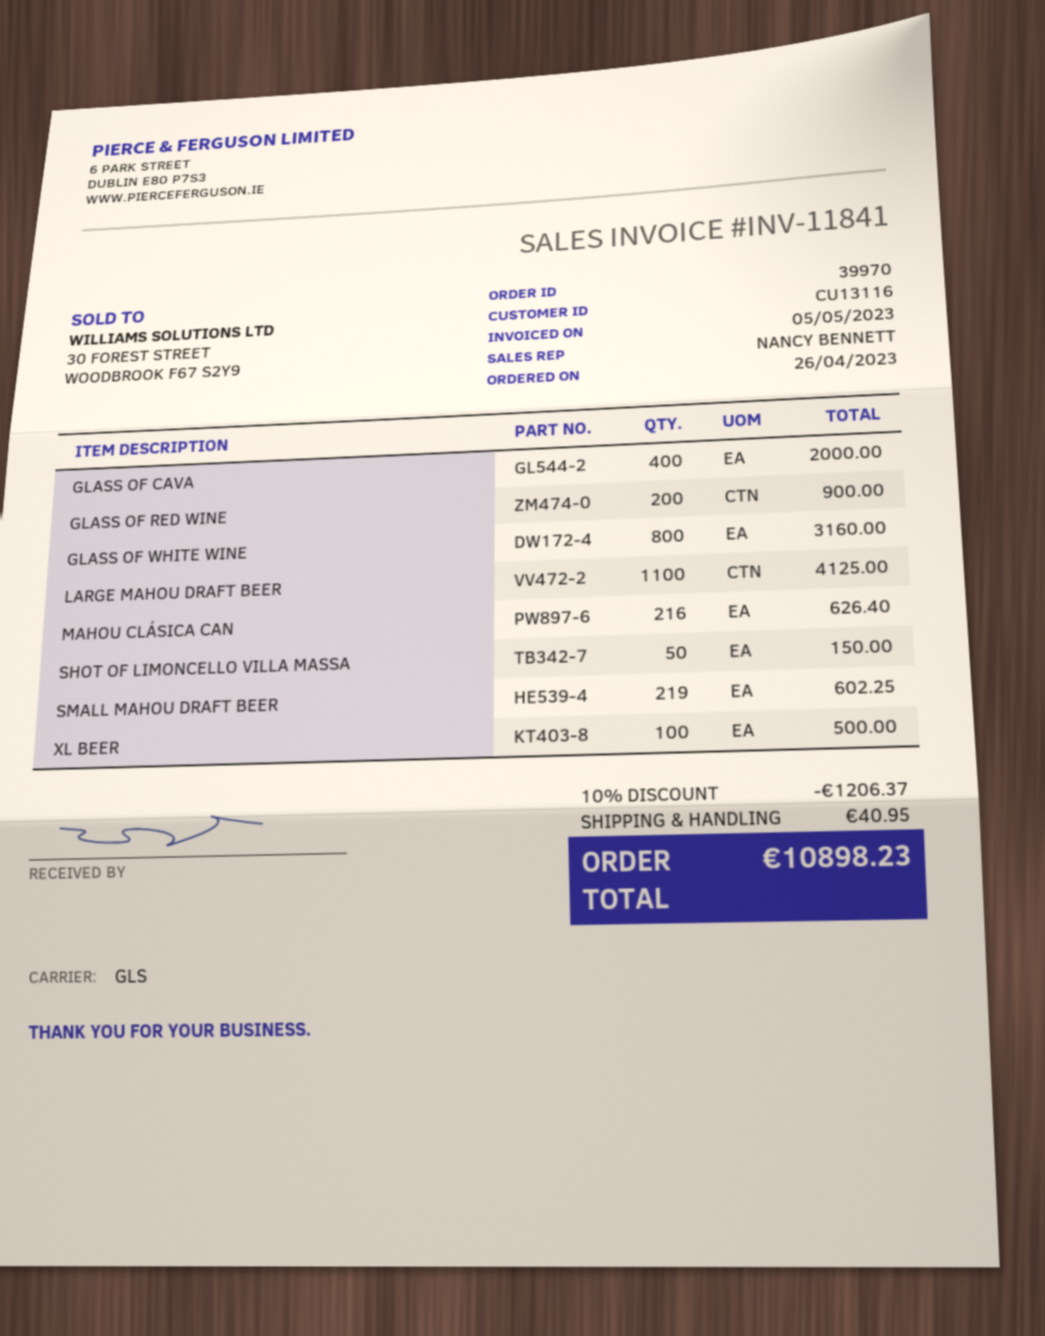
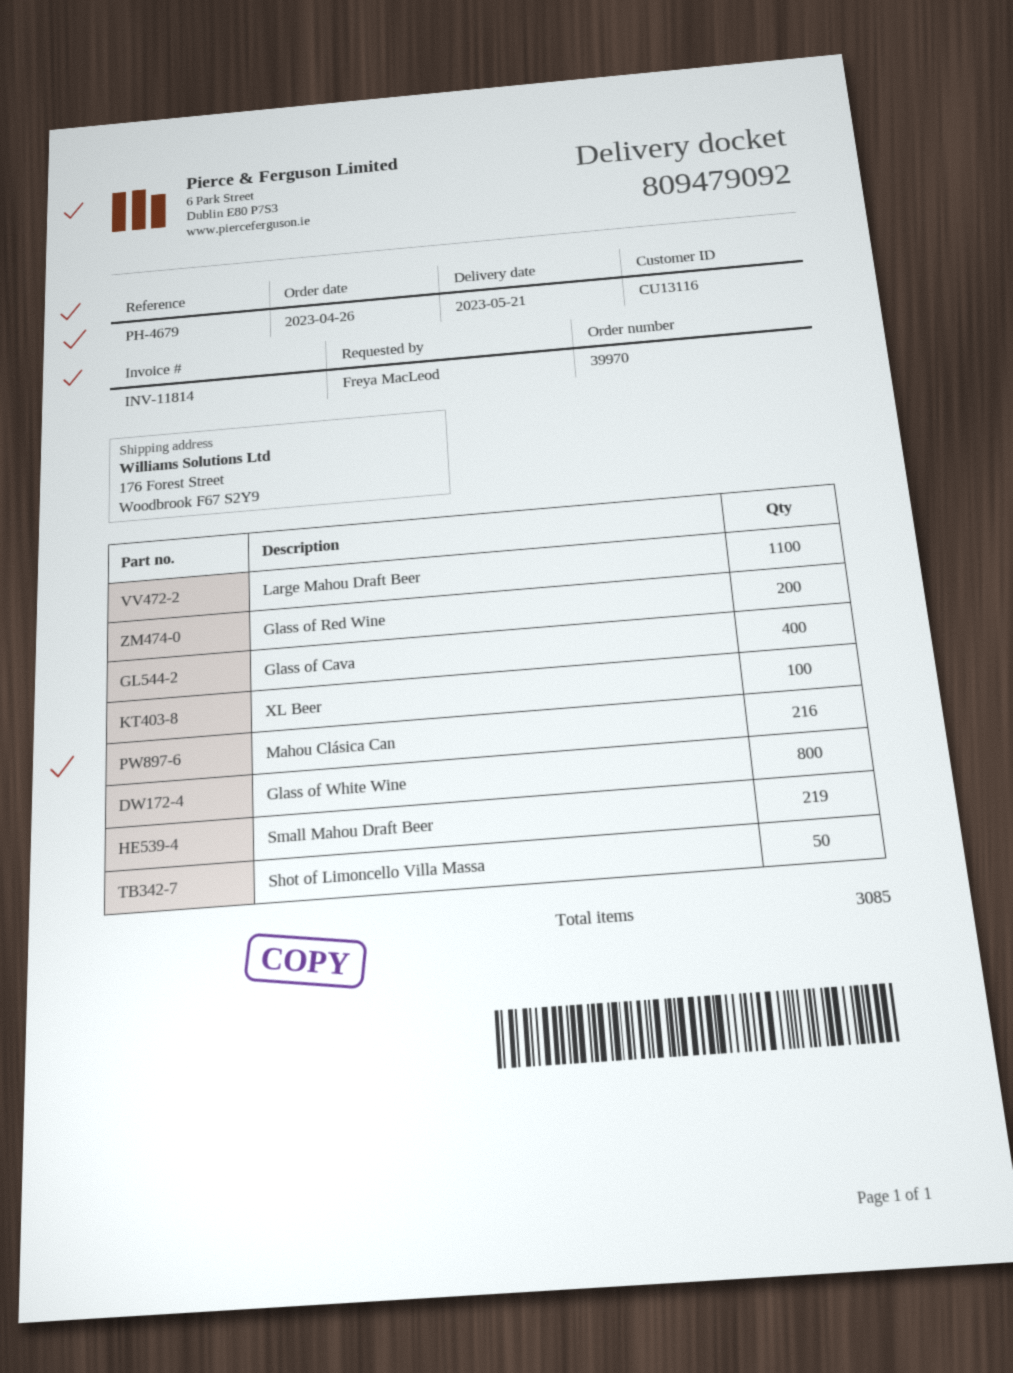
invoice number: INV-11841 -> INV-11814

